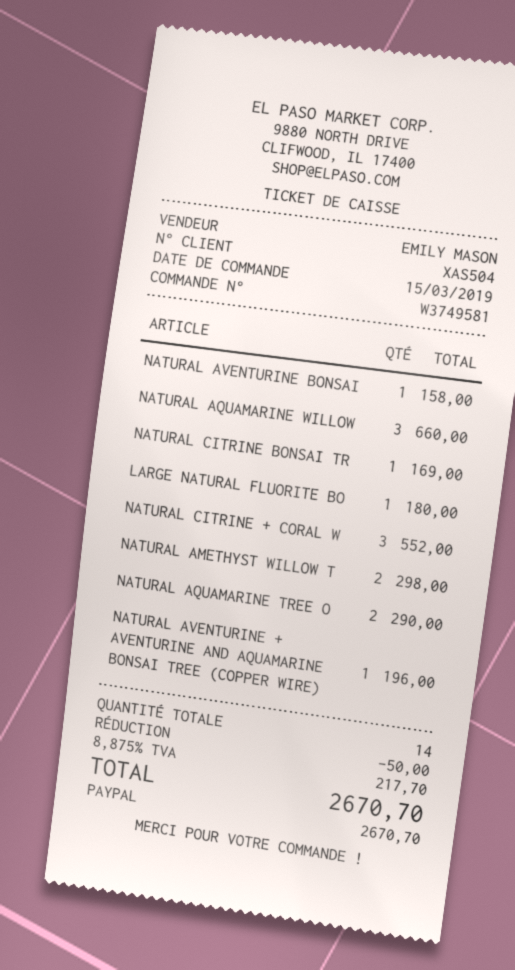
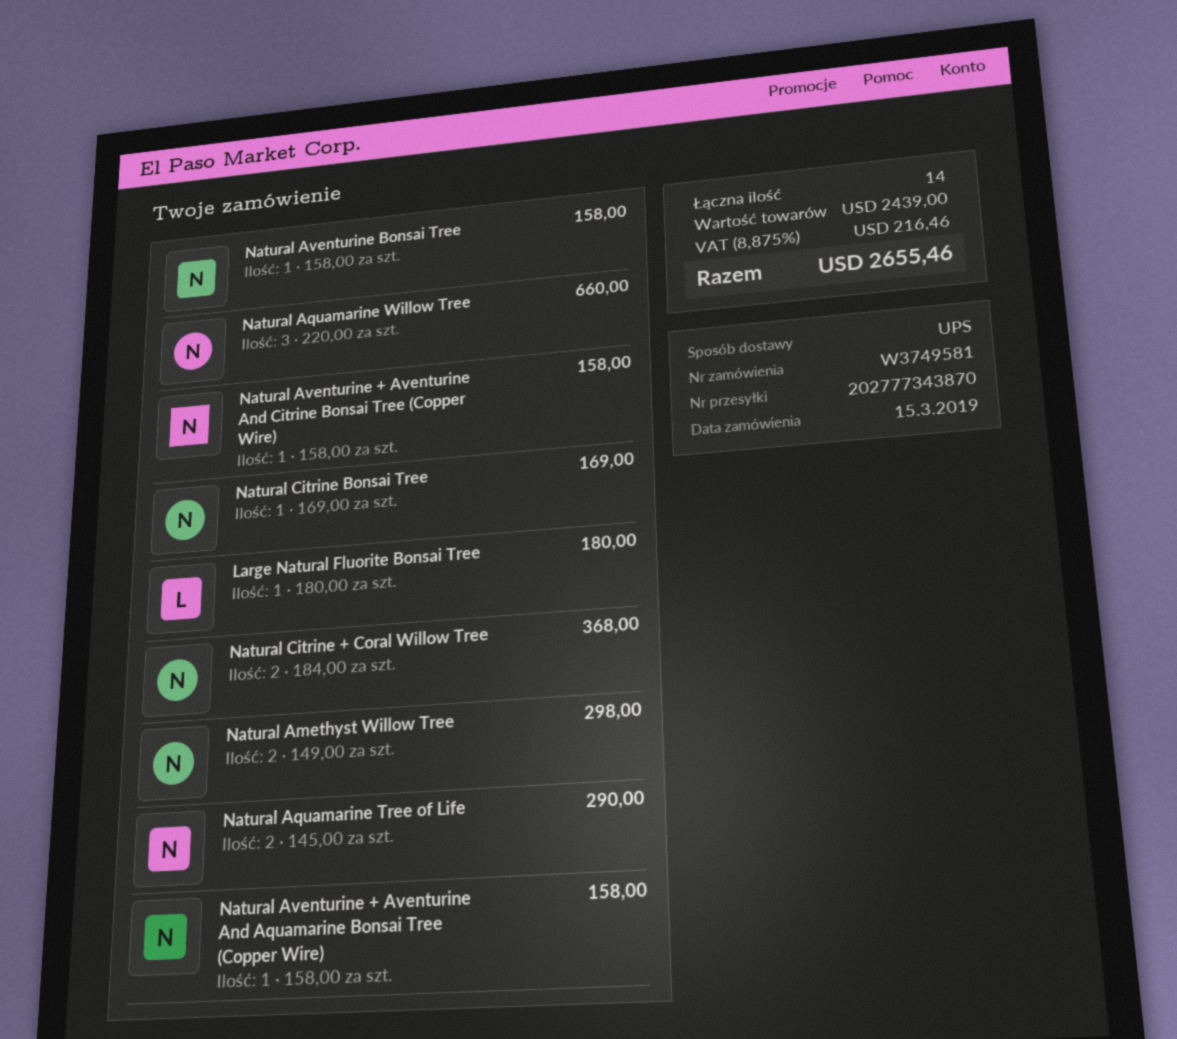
NATURAL CITRINE + CORAL W: 3 for 552.00 -> 2 for 368.00
NATURAL AVENTURINE + AVENTURINE AND AQUAMARINE BONSAI TREE (COPPER WIRE): 1 for 196.00 -> 1 for 158.00
Natural Aventurine + Aventurine And Citrine Bonsai Tree (Copper Wire): none -> 1 for 158.00
discount: 50.00 -> none
tax: 8.875% = 217.70 -> 8.875% = 216.46
total: 2670.70 -> 2655.46

